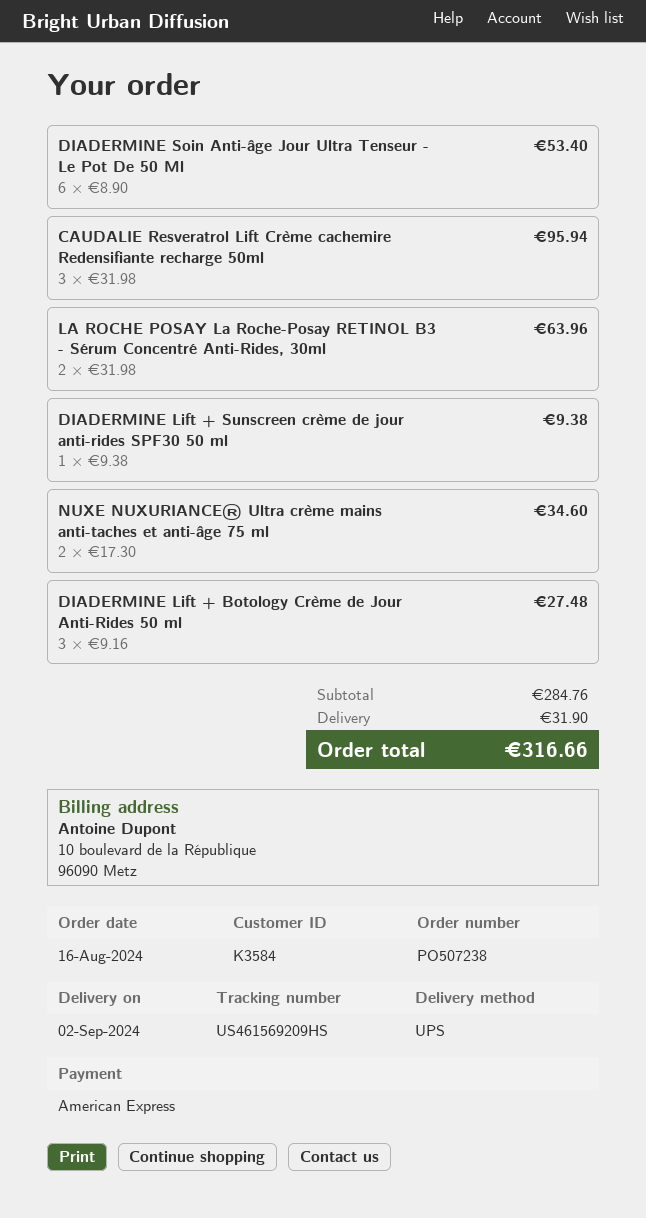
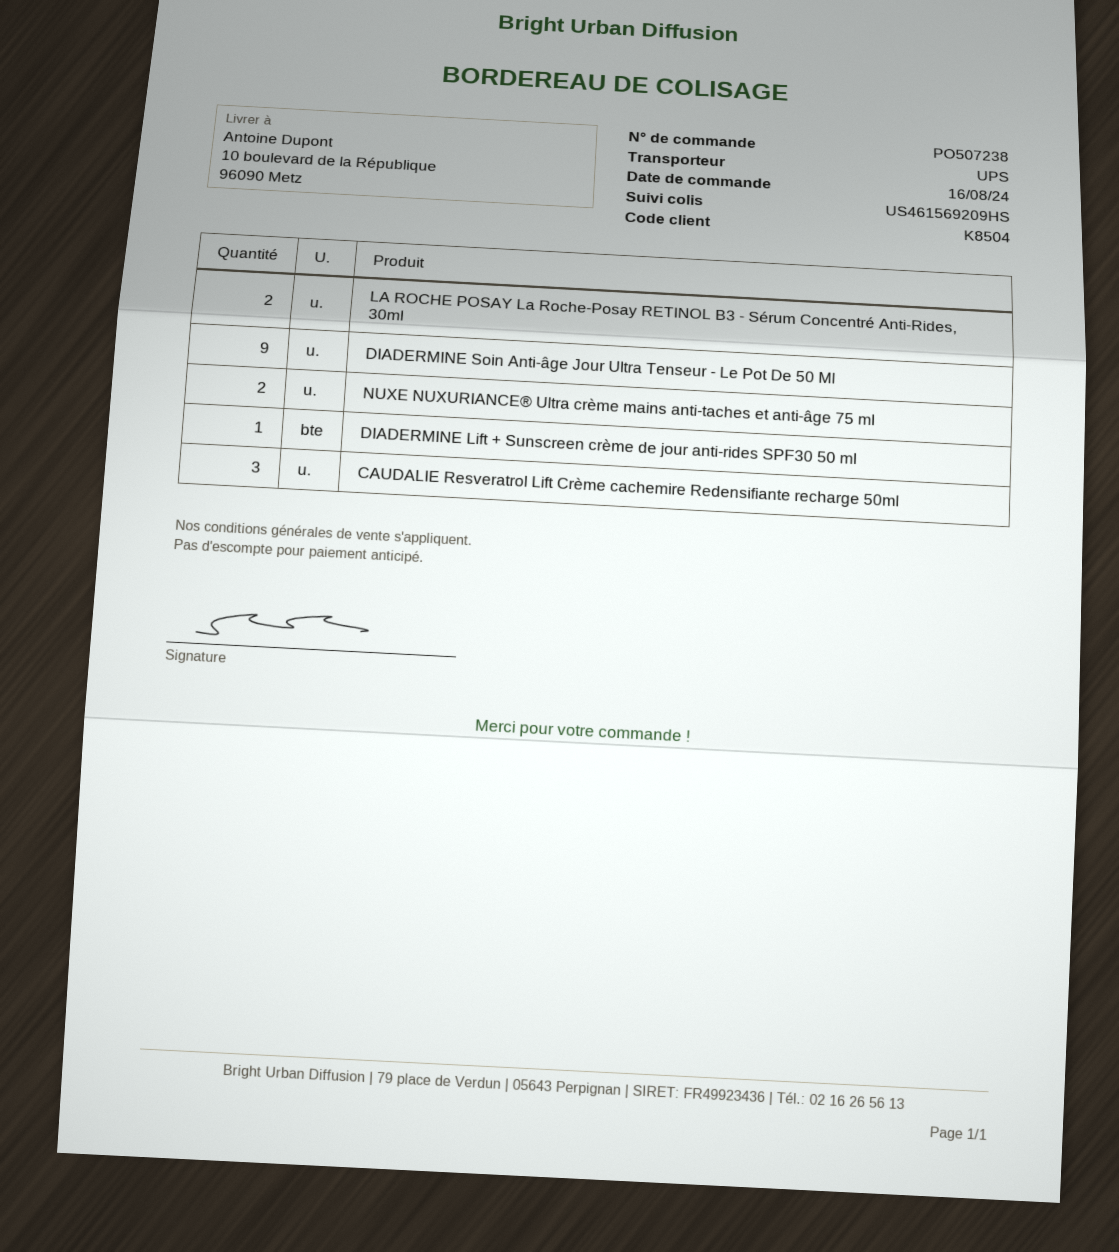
customer number: K3584 -> K8504
DIADERMINE Soin Anti-âge Jour Ultra Tenseur - Le Pot De 50 Ml: 6 -> 9
DIADERMINE Lift + Botology Crème de Jour Anti-Rides 50 ml: 3 -> none

